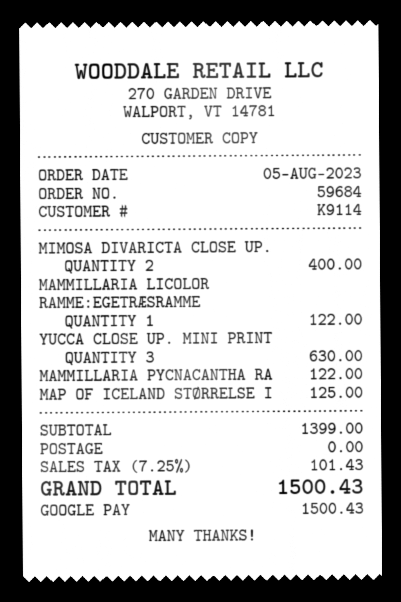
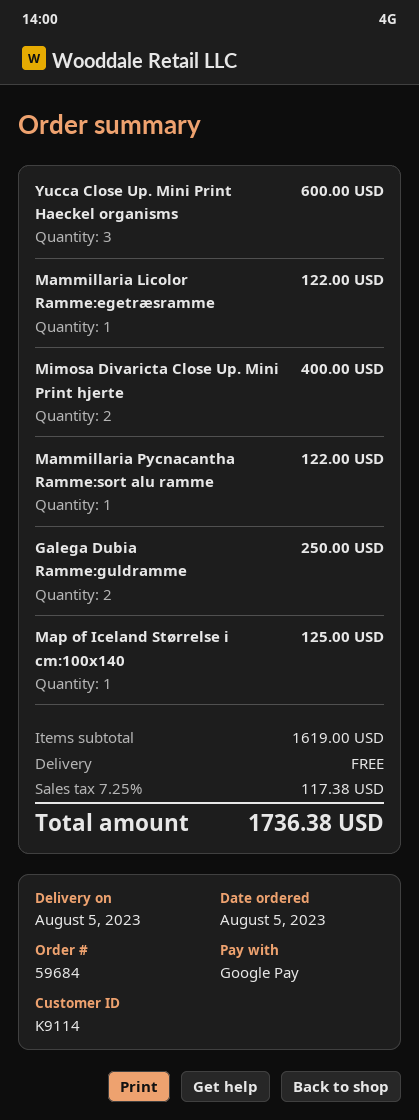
YUCCA CLOSE UP. MINI PRINT: 3 for 630.00 -> 3 for 600.00
Galega Dubia Ramme:guldramme: none -> 2 for 250.00
subtotal: 1399.00 -> 1619.00
tax: 7.25% = 101.43 -> 7.25% = 117.38
total: 1500.43 -> 1736.38

